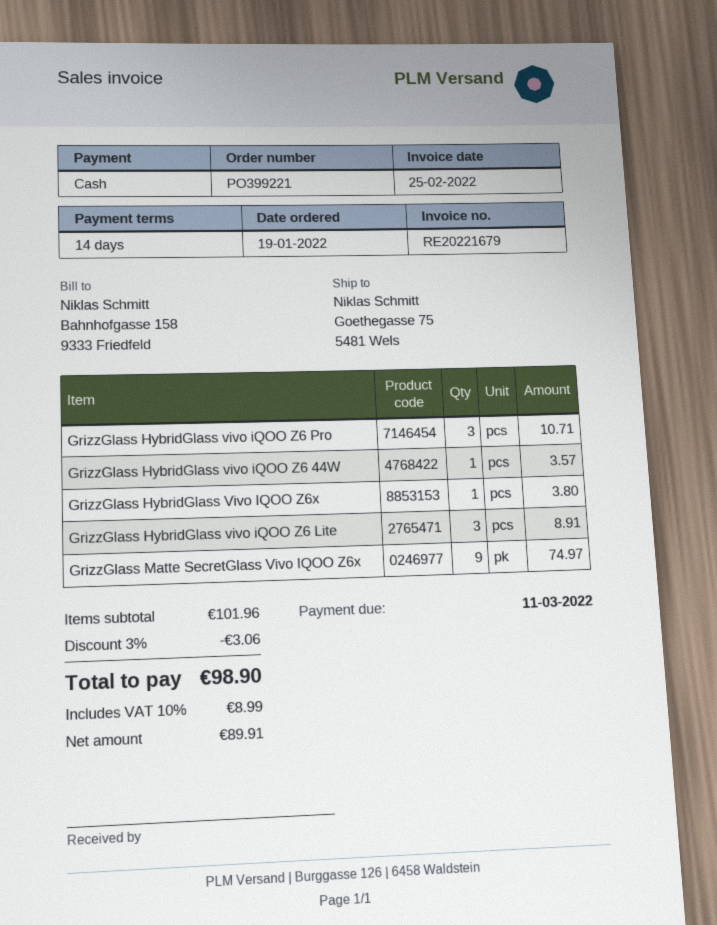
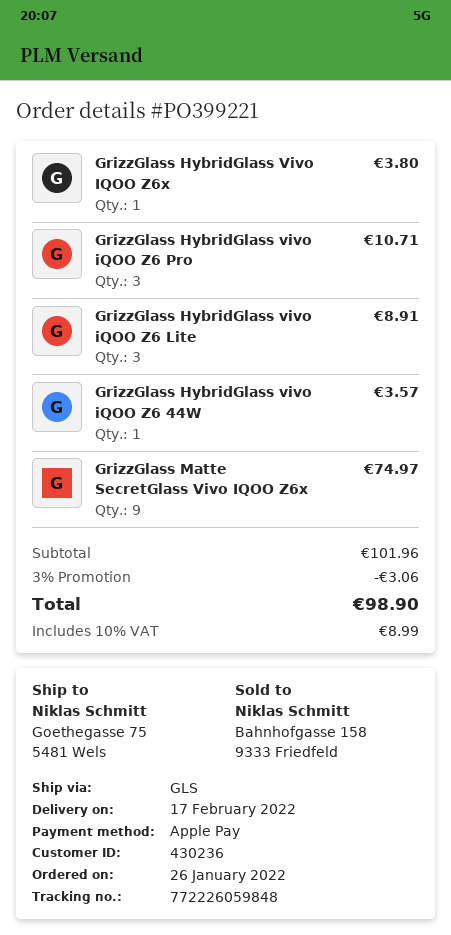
order date: 2022-01-19 -> 2022-01-26
payment method: cash -> Apple Pay

